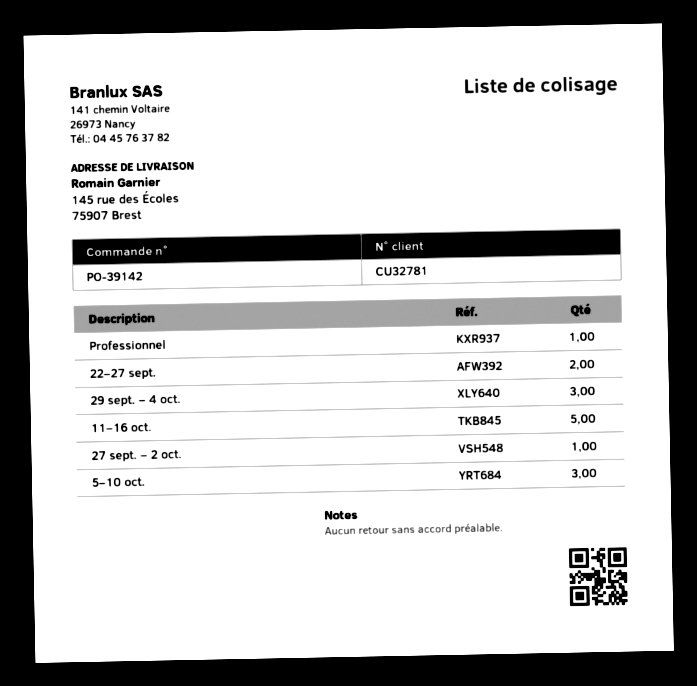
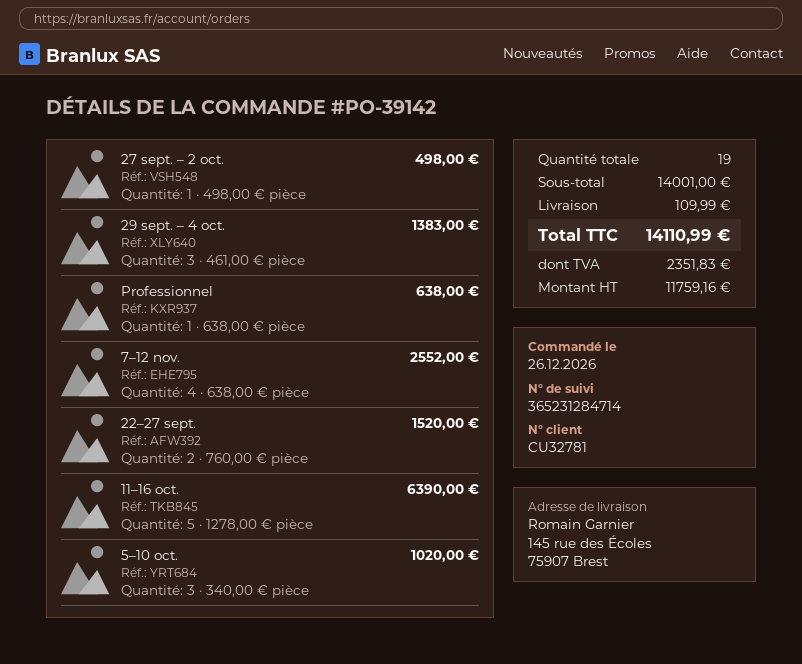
7–12 nov.: none -> 4

